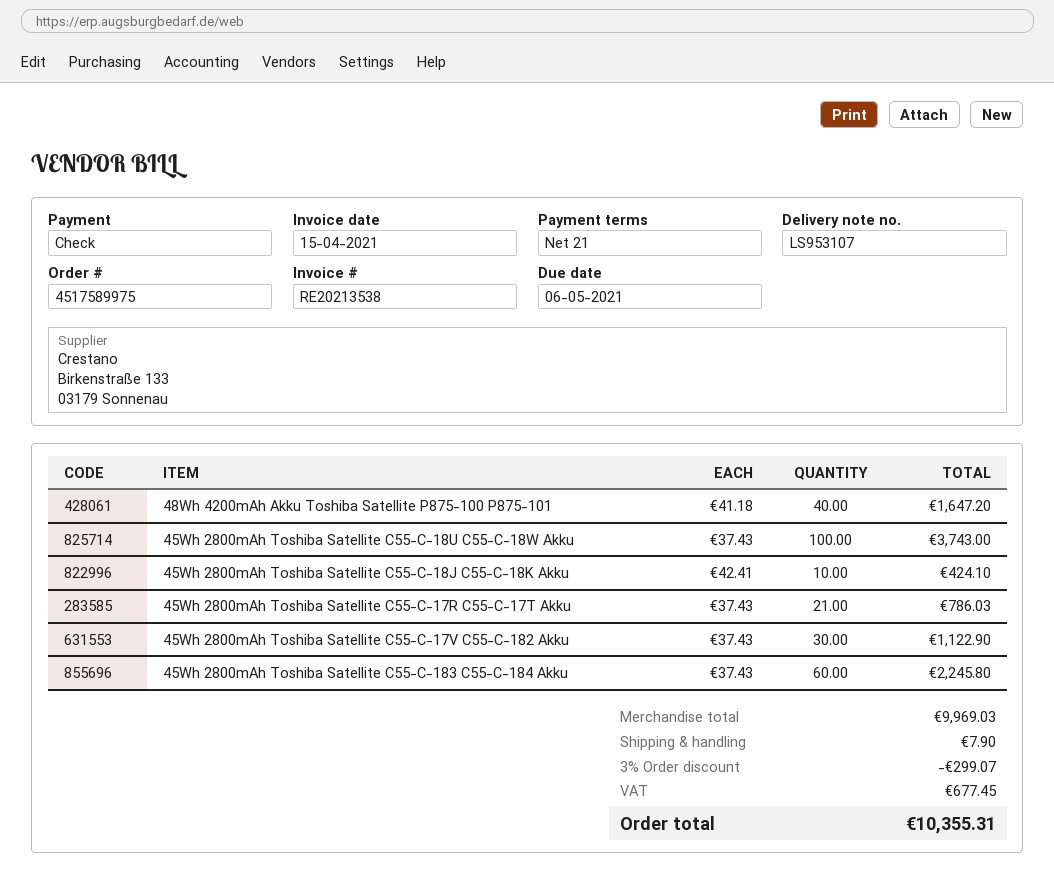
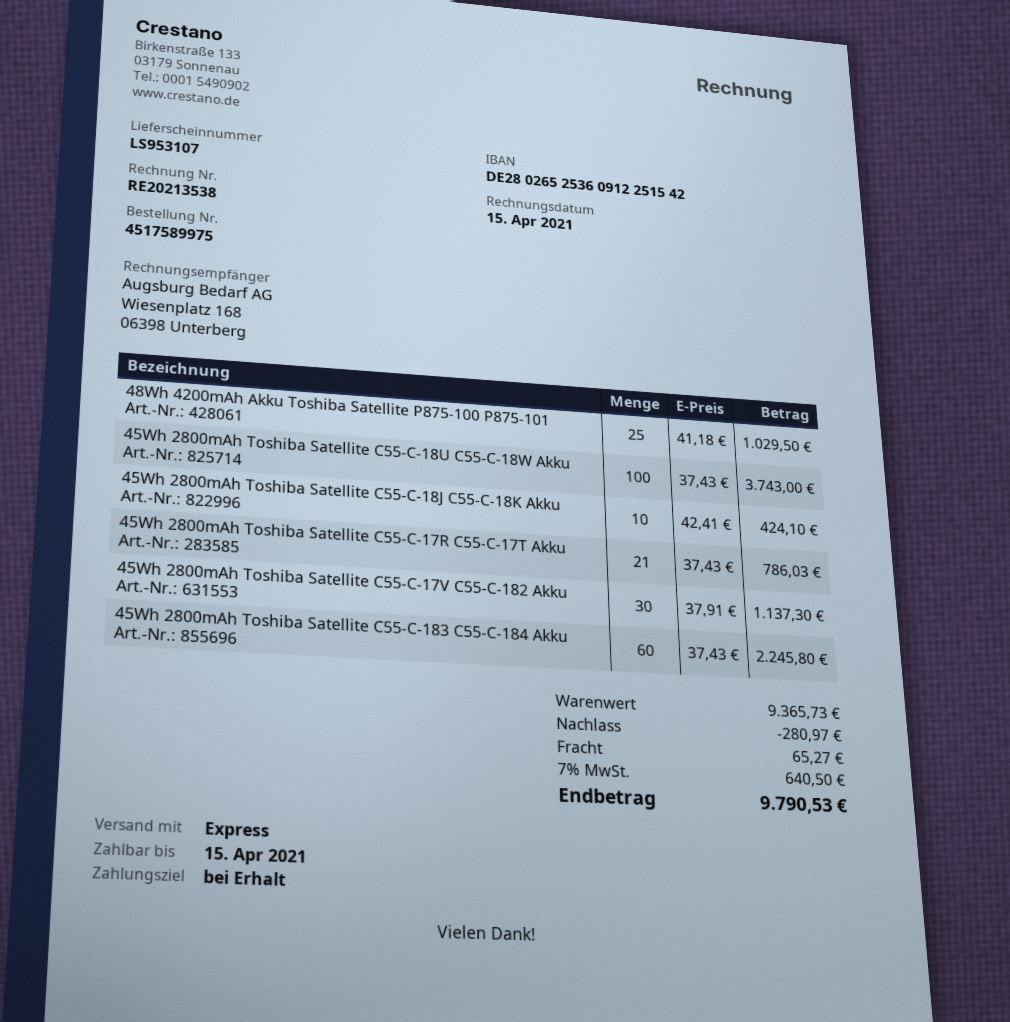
payment terms: 21 days -> on receipt
due date: 2021-05-06 -> 2021-04-15
48Wh 4200mAh Akku Toshiba Satellite P875-100 P875-101: 40 x 41.18 = 1647.20 -> 25 x 41.18 = 1029.50
45Wh 2800mAh Toshiba Satellite C55-C-17V C55-C-182 Akku: 30 x 37.43 = 1122.90 -> 30 x 37.91 = 1137.30
subtotal: 9969.03 -> 9365.73
discount: 299.07 -> 280.97
shipping: 7.90 -> 65.27
tax: 677.45 -> 640.50
total: 10355.31 -> 9790.53

